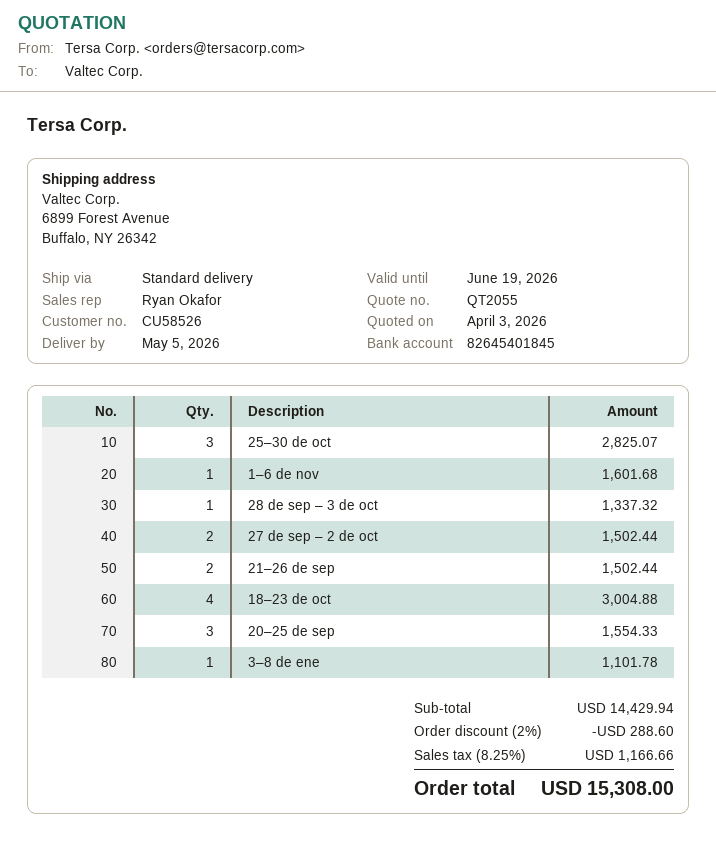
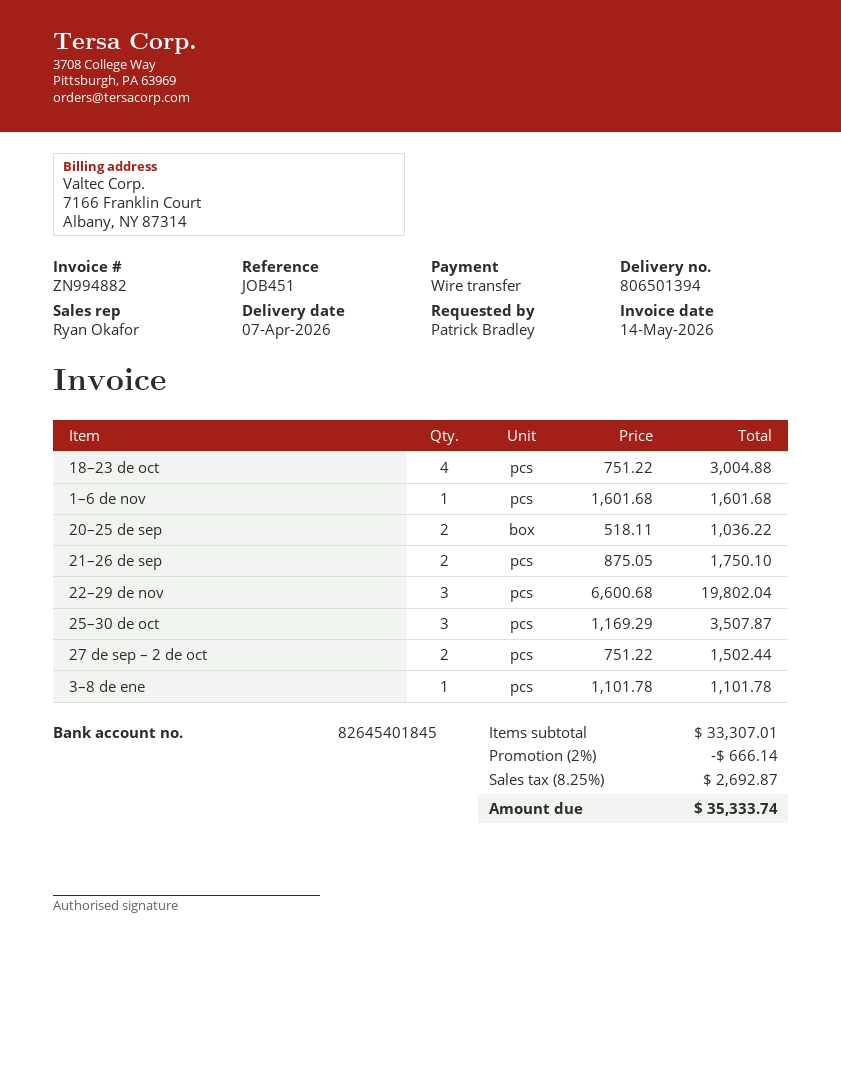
delivery date: 2026-05-05 -> 2026-04-07
25–30 de oct: 3 for 2825.07 -> 3 for 3507.87
28 de sep – 3 de oct: 1 for 1337.32 -> none
21–26 de sep: 2 for 1502.44 -> 2 for 1750.10
20–25 de sep: 3 for 1554.33 -> 2 for 1036.22
22–29 de nov: none -> 3 for 19802.04
subtotal: 14429.94 -> 33307.01
discount: 2% = 288.60 -> 2% = 666.14
tax: 8.25% = 1166.66 -> 8.25% = 2692.87
total: 15308.00 -> 35333.74

